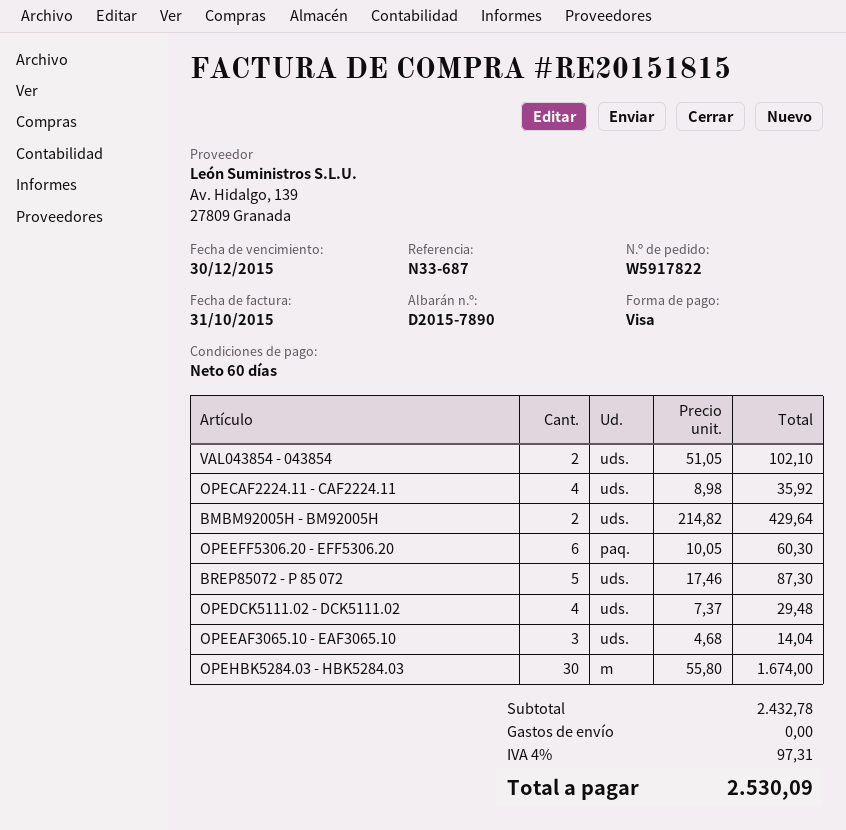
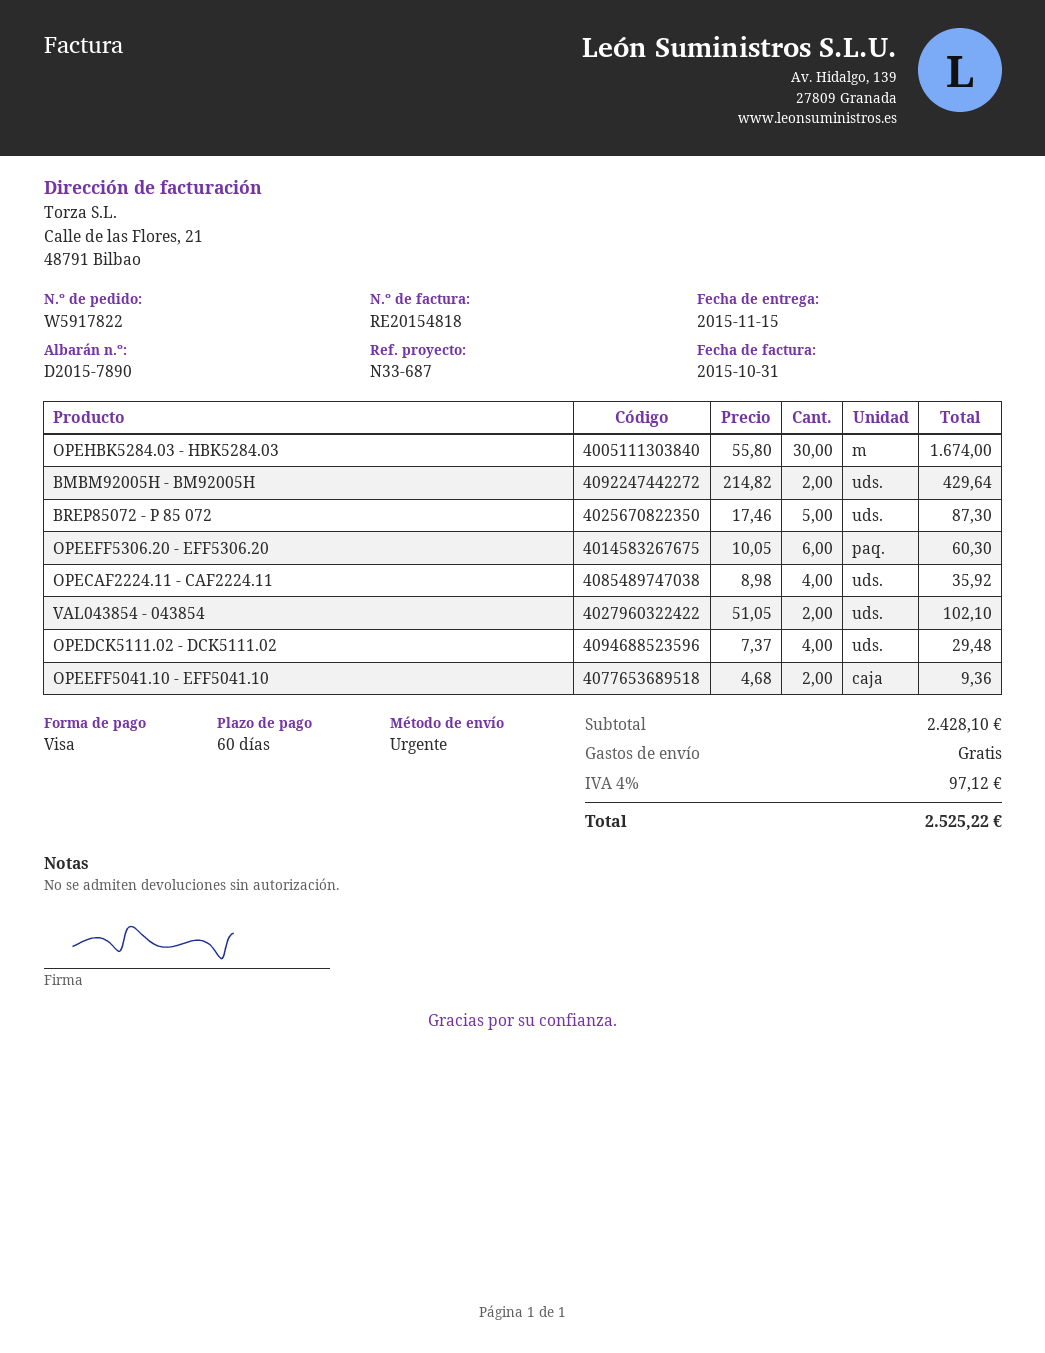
invoice number: RE20151815 -> RE20154818
OPEEAF3065.10 - EAF3065.10: 3 x 4.68 = 14.04 -> none
OPEEFF5041.10 - EFF5041.10: none -> 2 x 4.68 = 9.36
subtotal: 2432.78 -> 2428.10
tax: 4% = 97.31 -> 4% = 97.12
total: 2530.09 -> 2525.22

